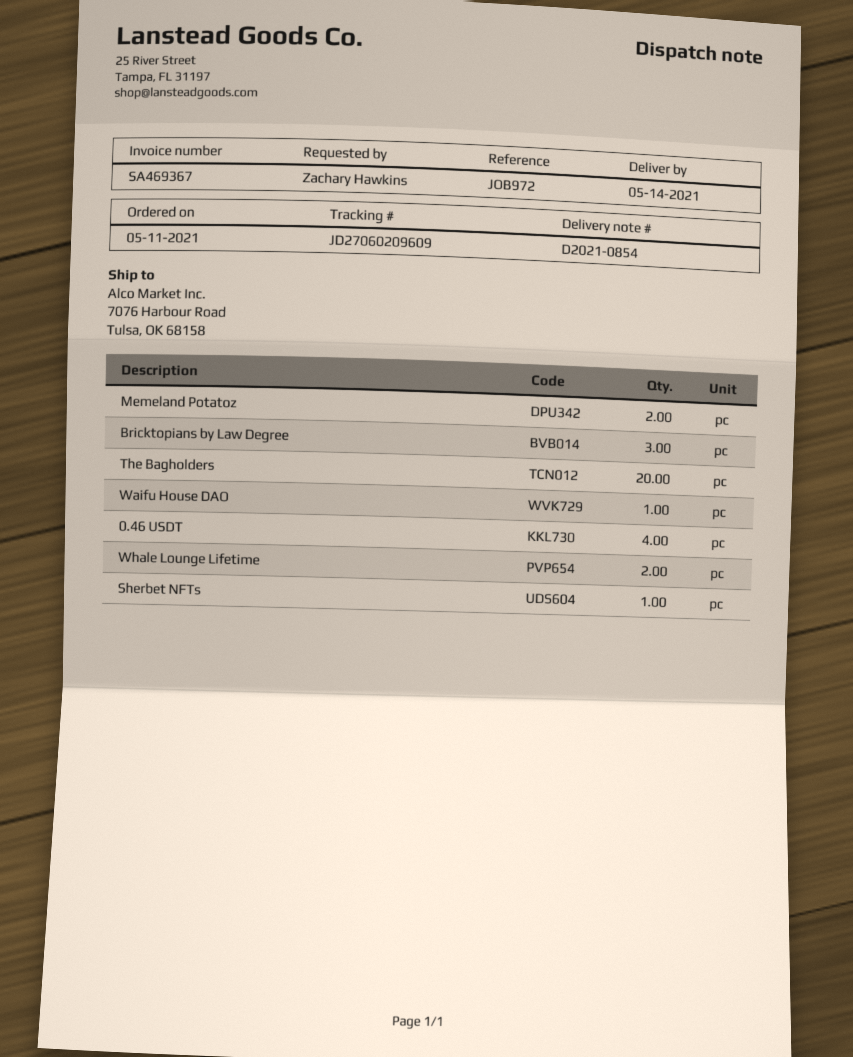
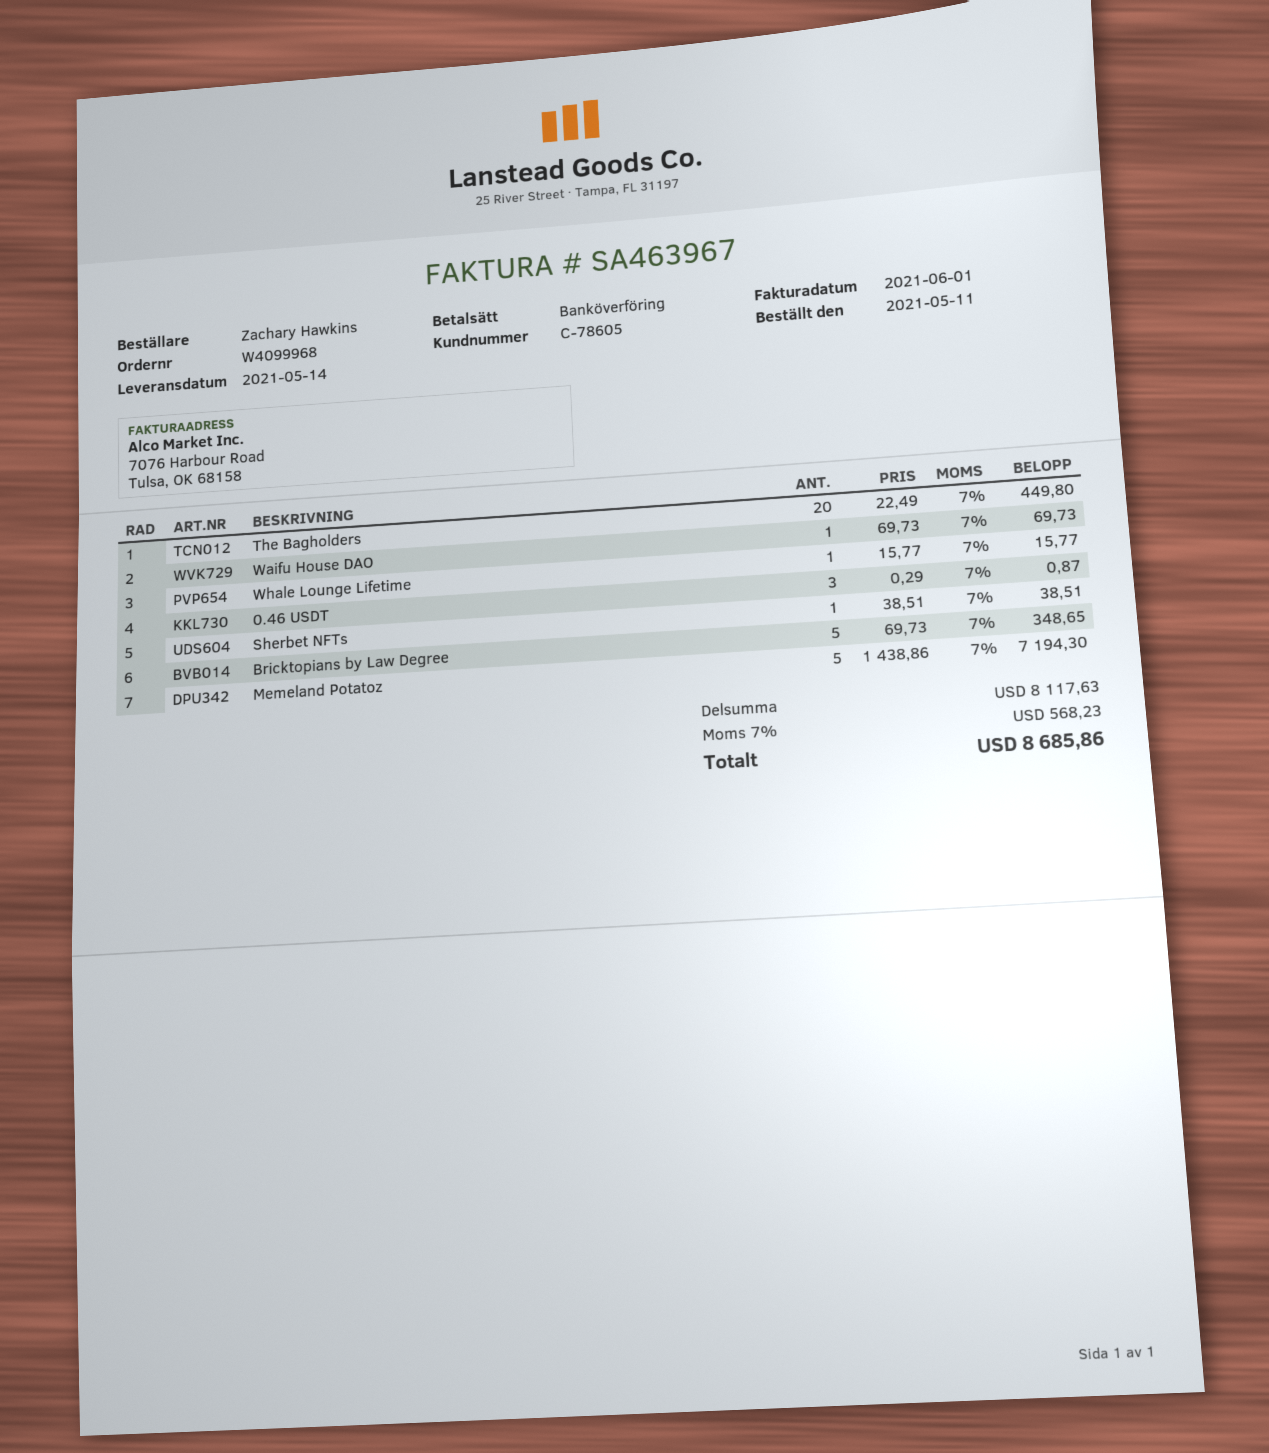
invoice number: SA469367 -> SA463967
Memeland Potatoz: 2 -> 5
Bricktopians by Law Degree: 3 -> 5
0.46 USDT: 4 -> 3
Whale Lounge Lifetime: 2 -> 1

